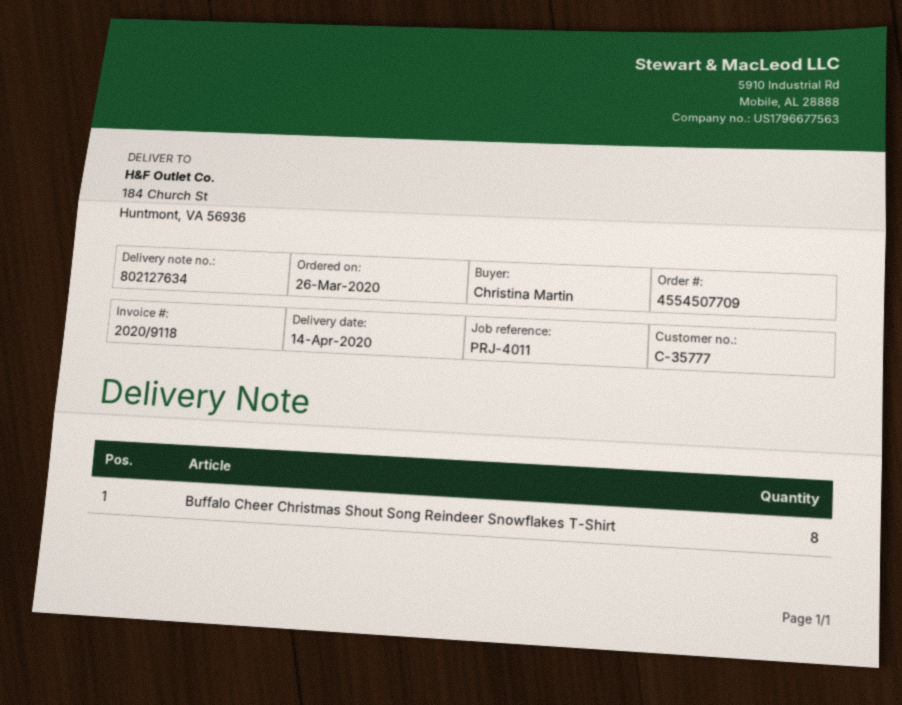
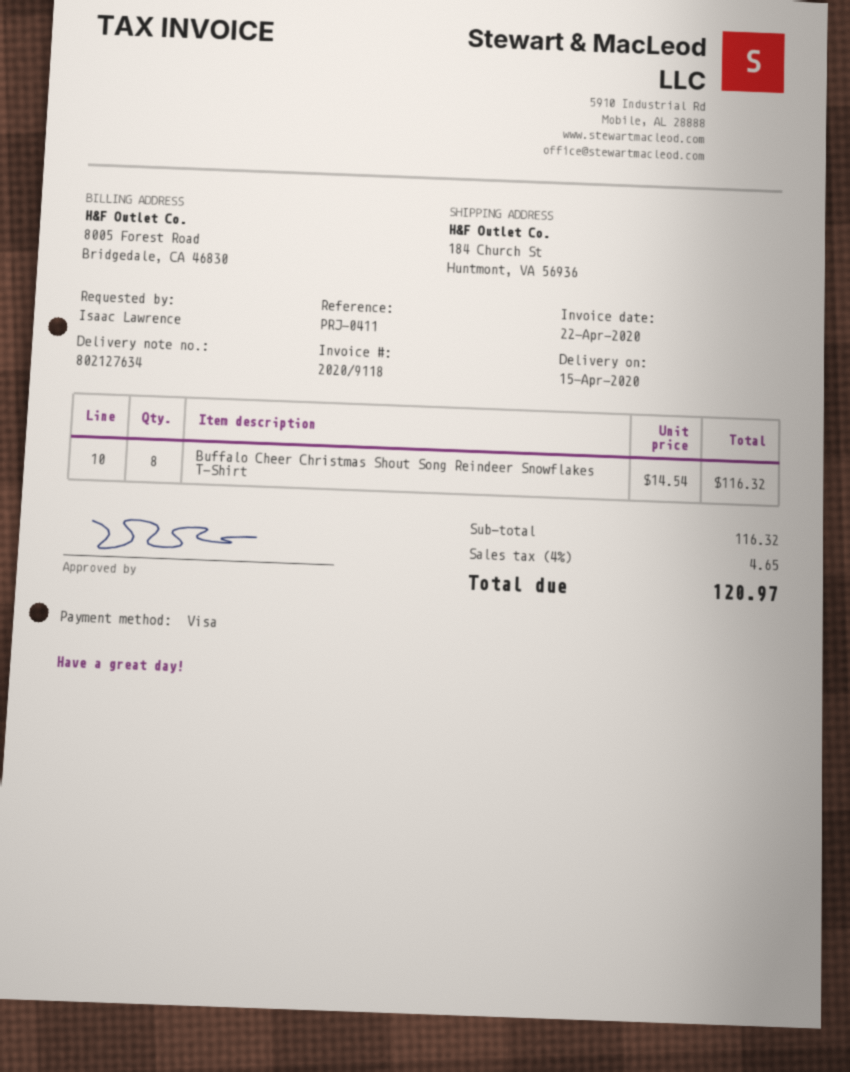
delivery date: 2020-04-14 -> 2020-04-15
reference: PRJ-4011 -> PRJ-0411
ordered by: Christina Martin -> Isaac Lawrence

